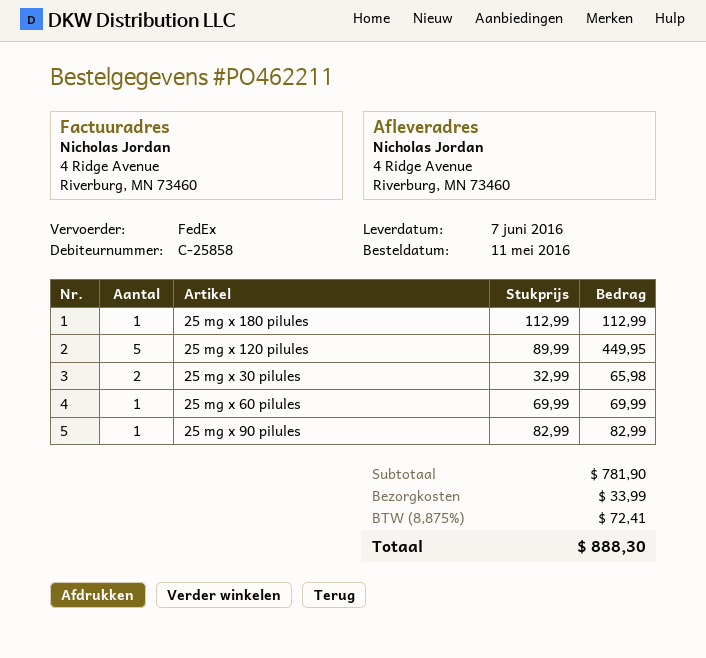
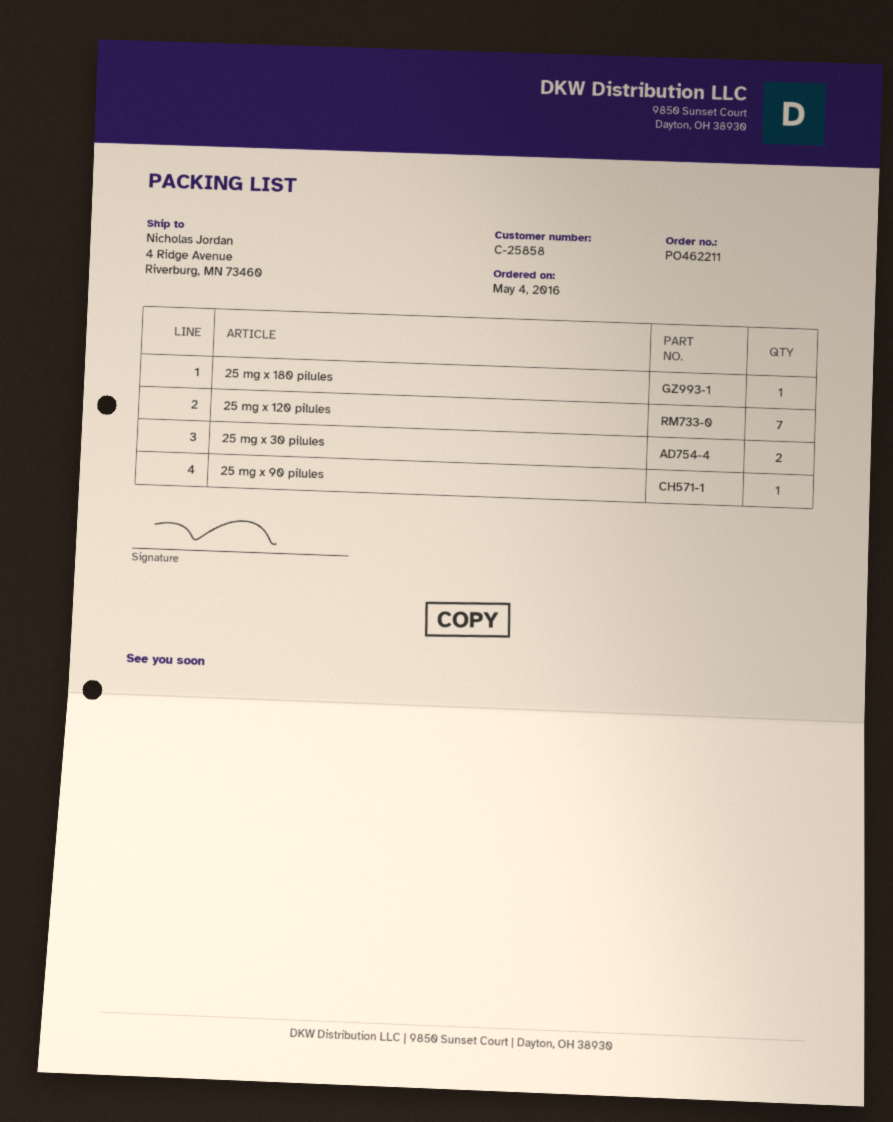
order date: 2016-05-11 -> 2016-05-04
25 mg x 120 pilules: 5 -> 7
25 mg x 60 pilules: 1 -> none

